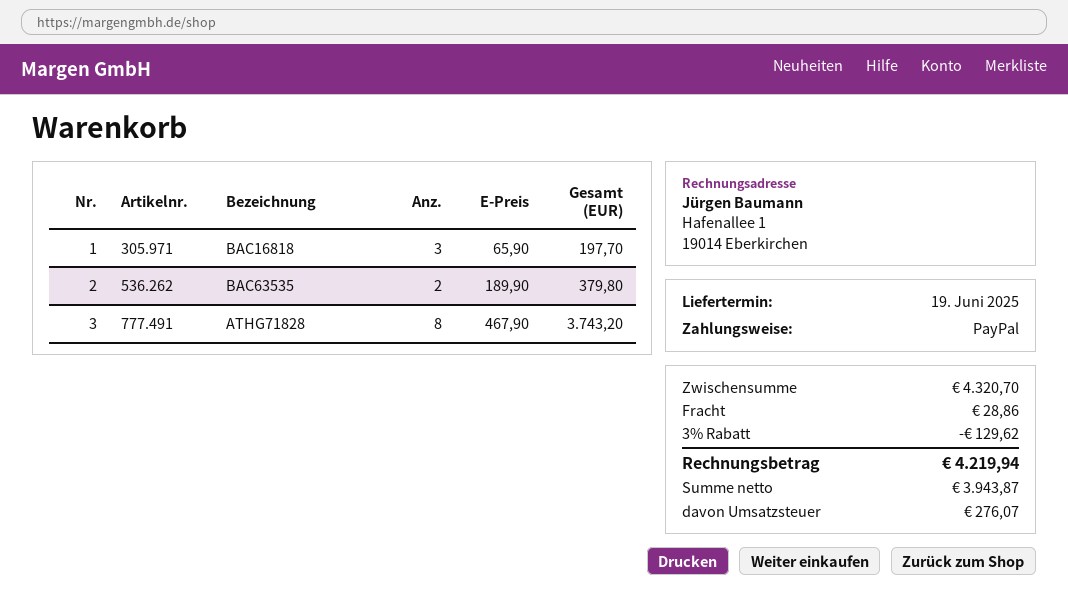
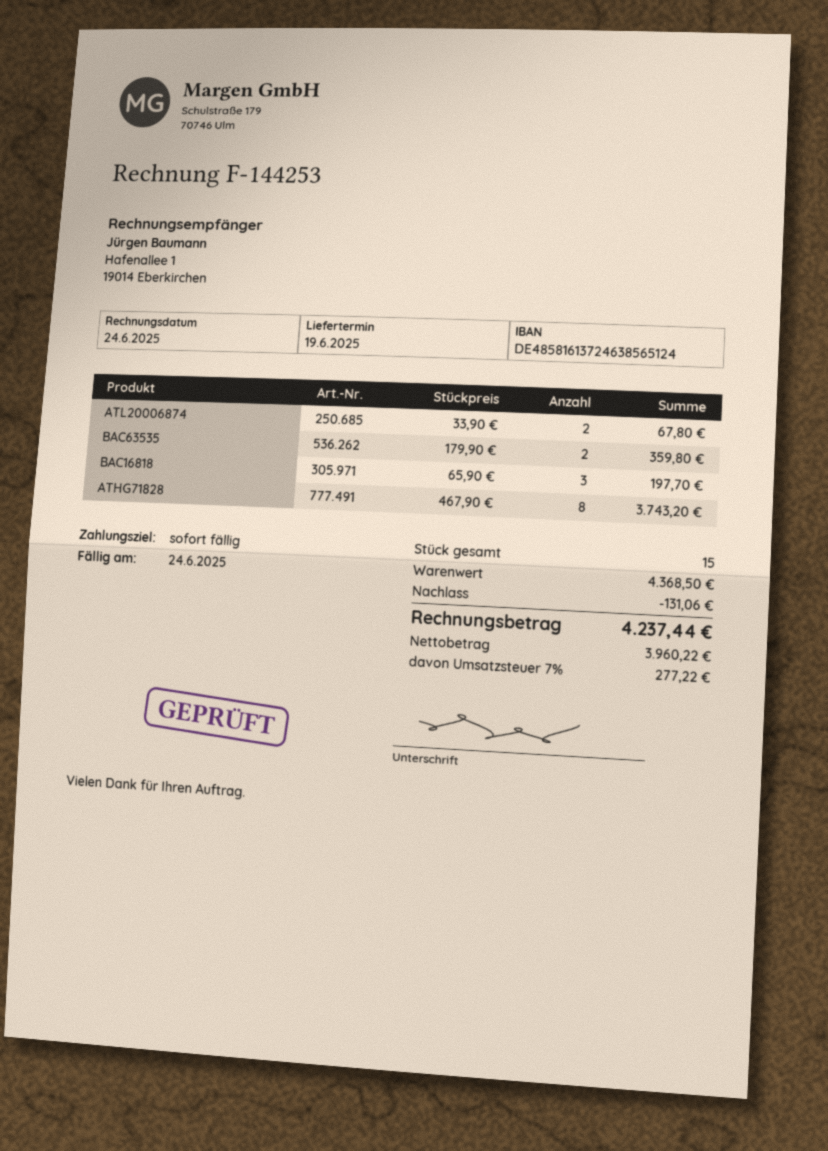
BAC63535: 2 x 189.90 = 379.80 -> 2 x 179.90 = 359.80
ATL20006874: none -> 2 x 33.90 = 67.80
subtotal: 4320.70 -> 4368.50
discount: 129.62 -> 131.06
shipping: 28.86 -> none
net: 3943.87 -> 3960.22
tax: 276.07 -> 277.22
total: 4219.94 -> 4237.44

